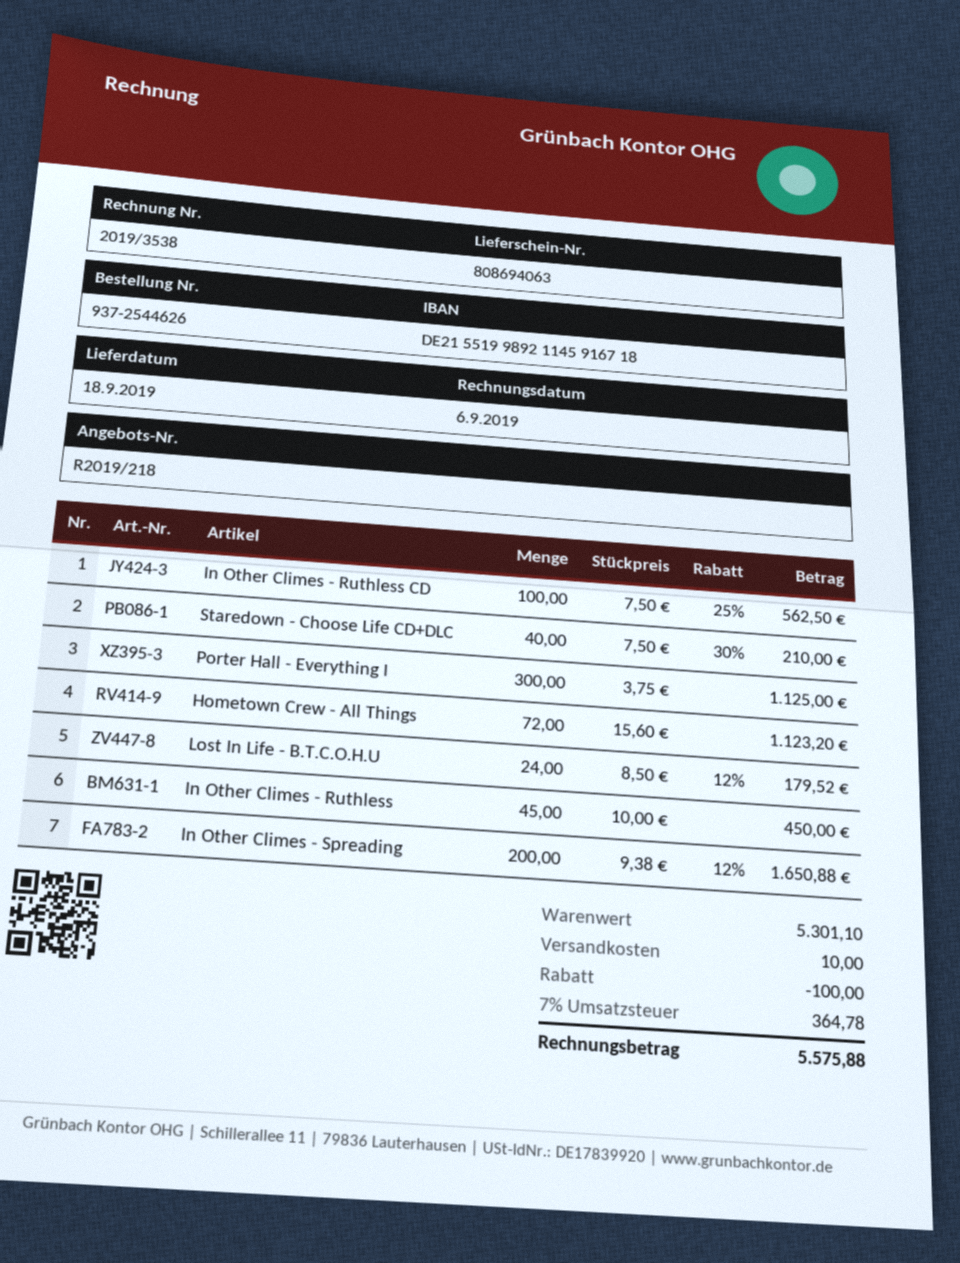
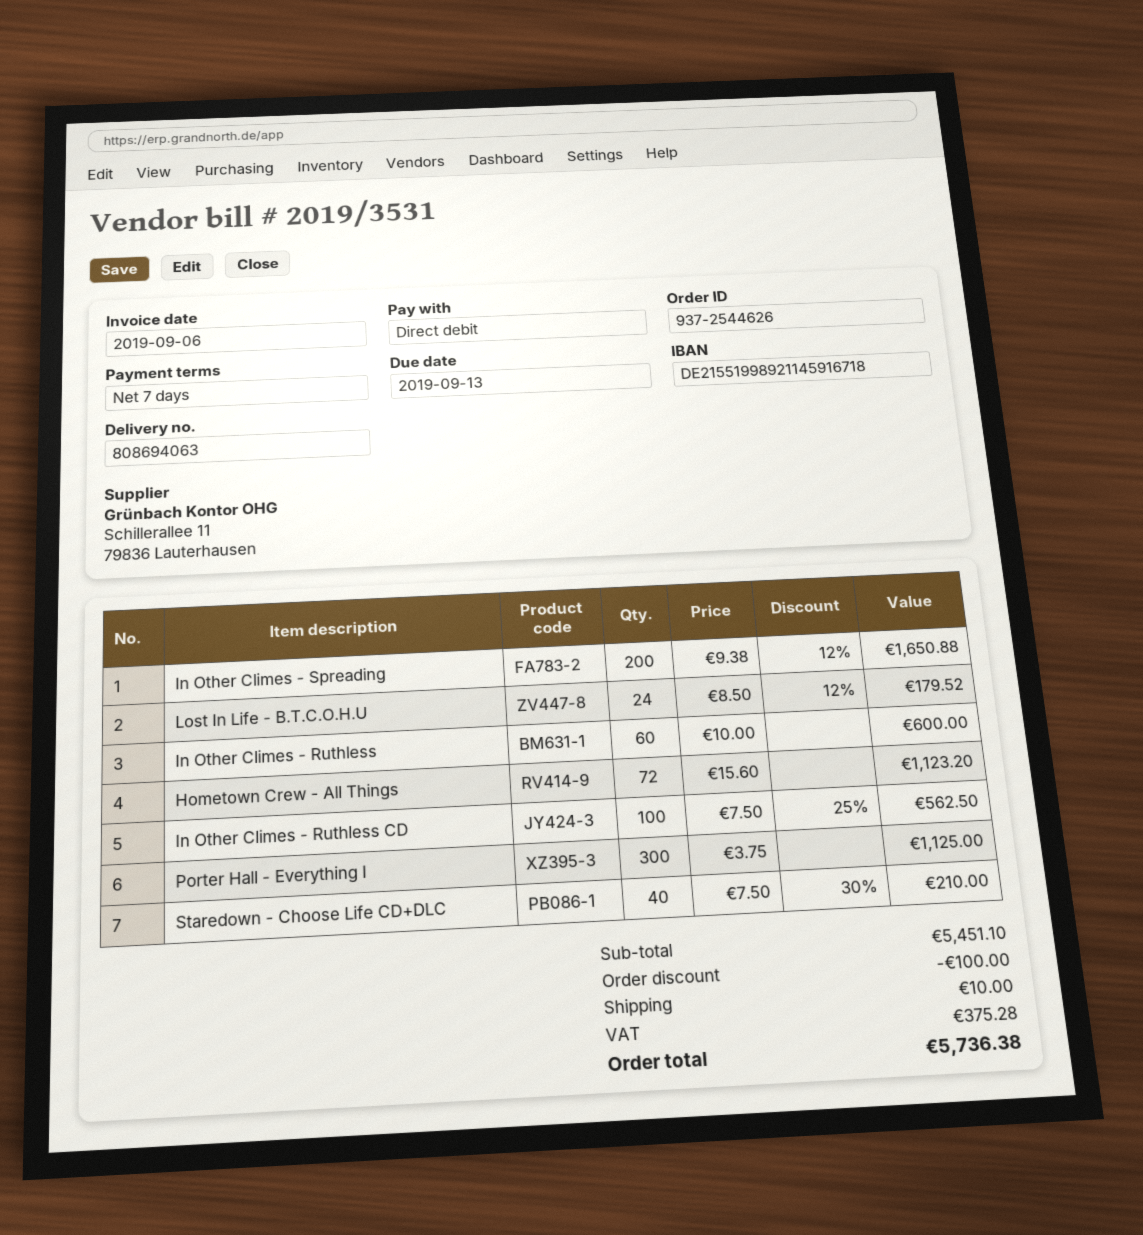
invoice number: 2019/3538 -> 2019/3531
In Other Climes - Ruthless: 45 x 10.00 = 450.00 -> 60 x 10.00 = 600.00
subtotal: 5301.10 -> 5451.10
tax: 364.78 -> 375.28
total: 5575.88 -> 5736.38

